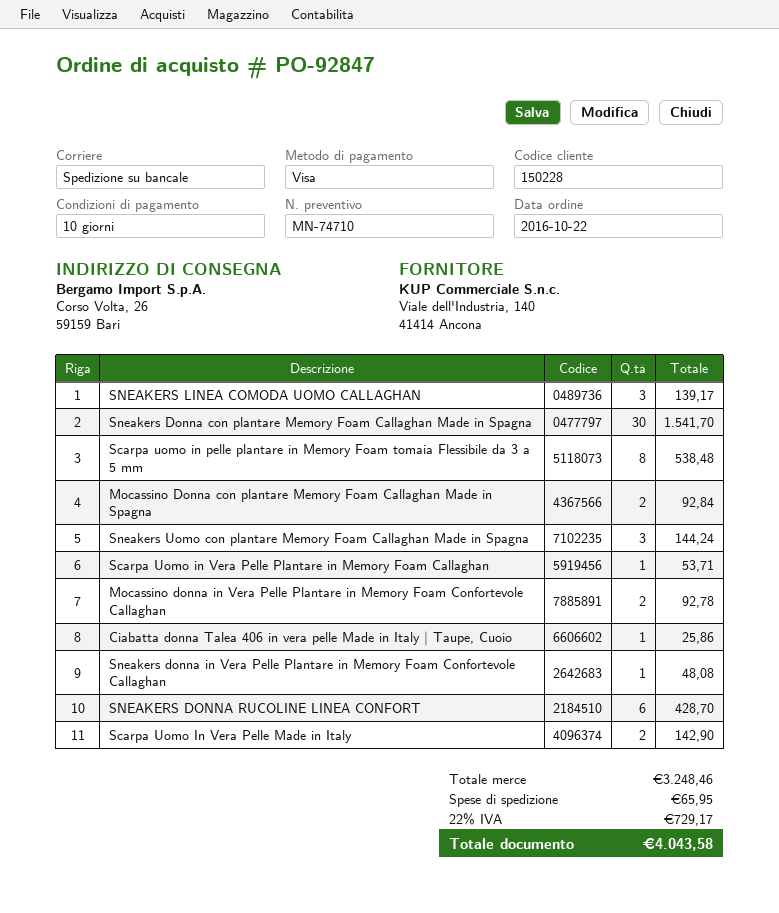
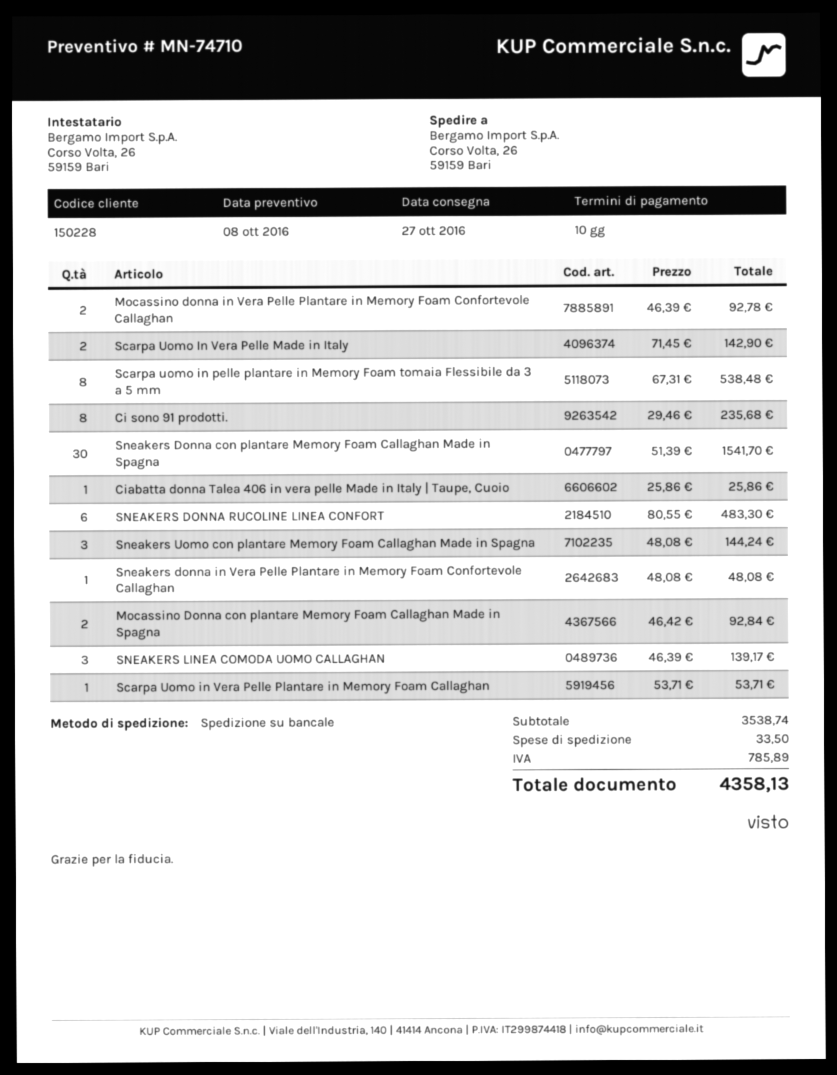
SNEAKERS DONNA RUCOLINE LINEA CONFORT: 6 for 428.70 -> 6 for 483.30
Ci sono 91 prodotti.: none -> 8 for 235.68
subtotal: 3248.46 -> 3538.74
shipping: 65.95 -> 33.50
tax: 729.17 -> 785.89
total: 4043.58 -> 4358.13

